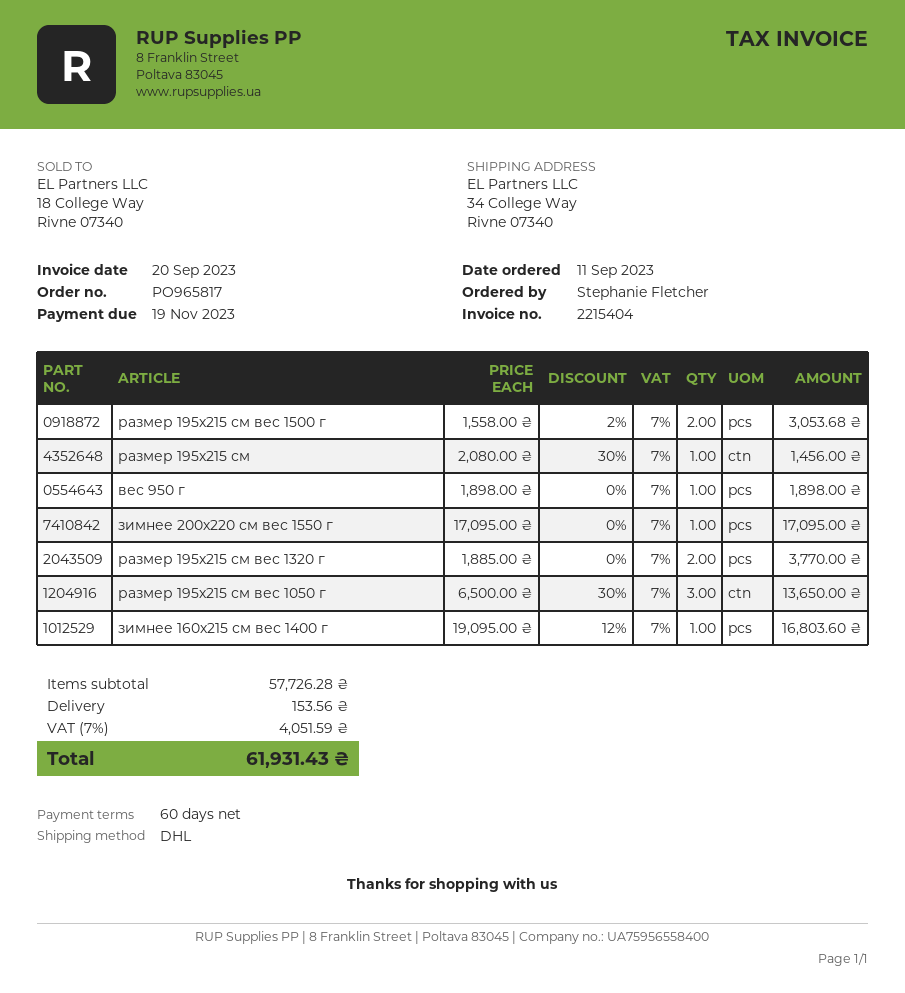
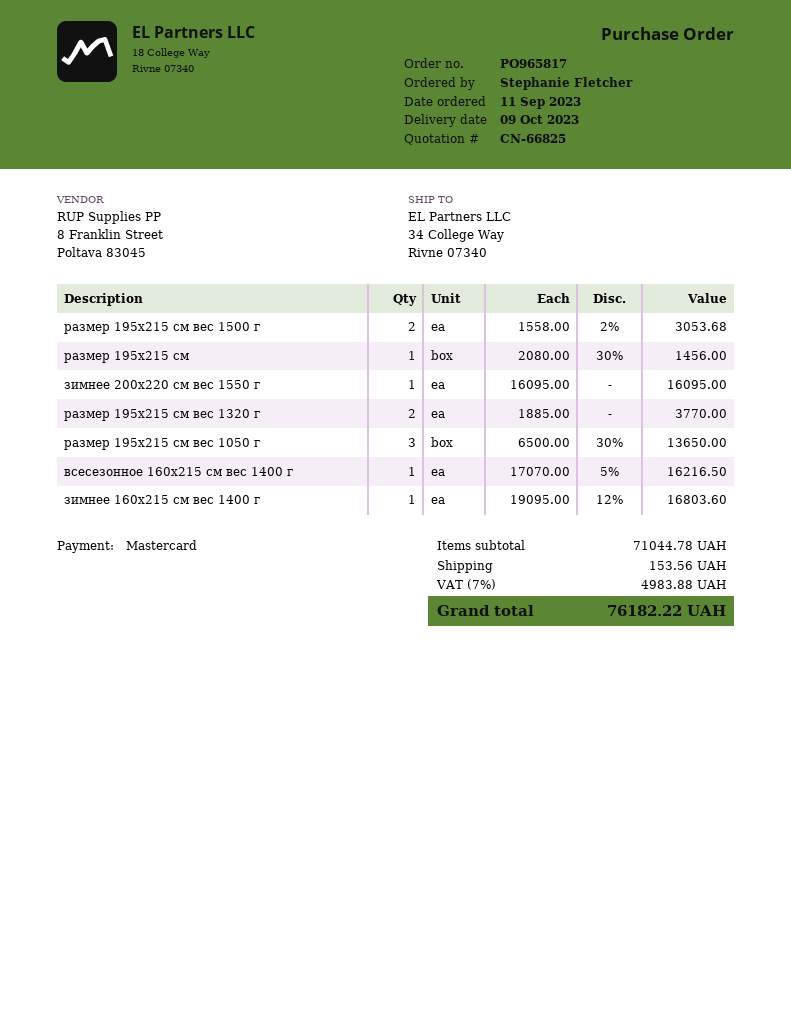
вес 950 г: 1 x 1898.00 = 1898.00 -> none
зимнее 200х220 см вес 1550 г: 1 x 17095.00 = 17095.00 -> 1 x 16095.00 = 16095.00
всесезонное 160х215 см вес 1400 г: none -> 1 x 17070.00 - 5% = 16216.50
subtotal: 57726.28 -> 71044.78
tax: 7% = 4051.59 -> 7% = 4983.88
total: 61931.43 -> 76182.22

